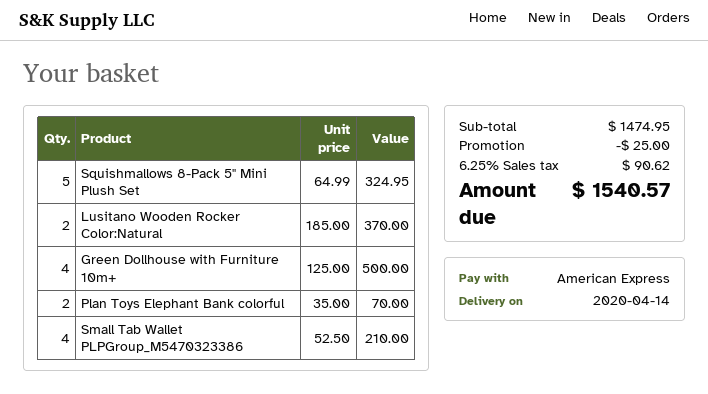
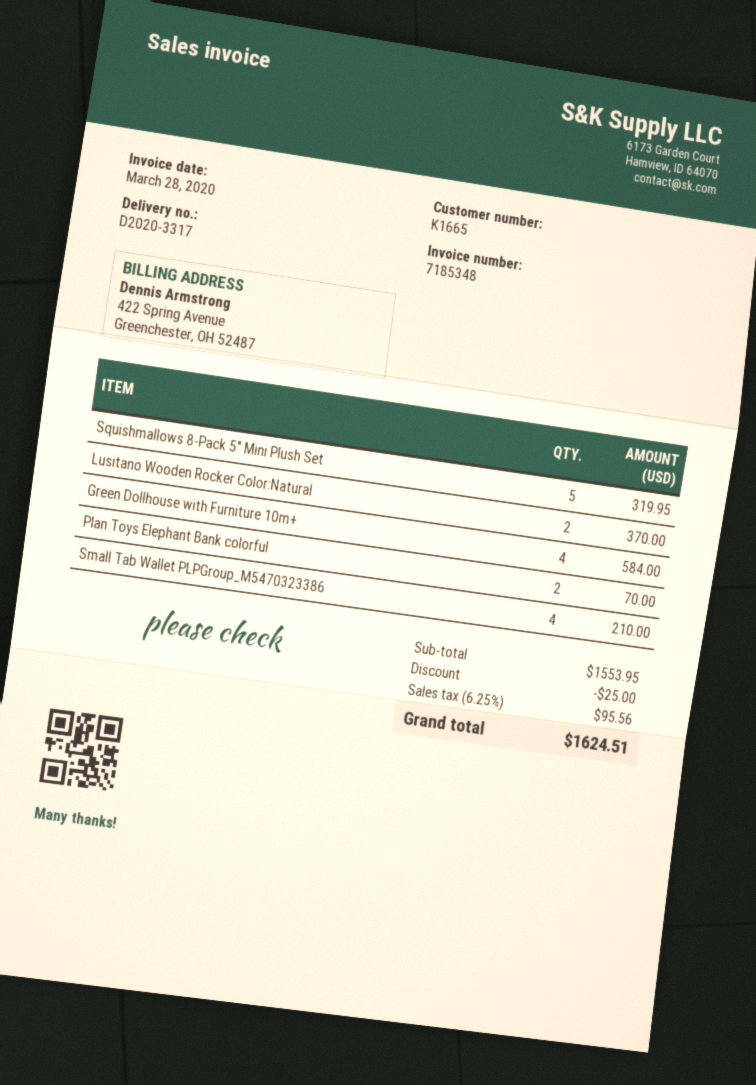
Squishmallows 8-Pack 5" Mini Plush Set: 5 for 324.95 -> 5 for 319.95
Green Dollhouse with Furniture 10m+: 4 for 500.00 -> 4 for 584.00
subtotal: 1474.95 -> 1553.95
tax: 6.25% = 90.62 -> 6.25% = 95.56
total: 1540.57 -> 1624.51

